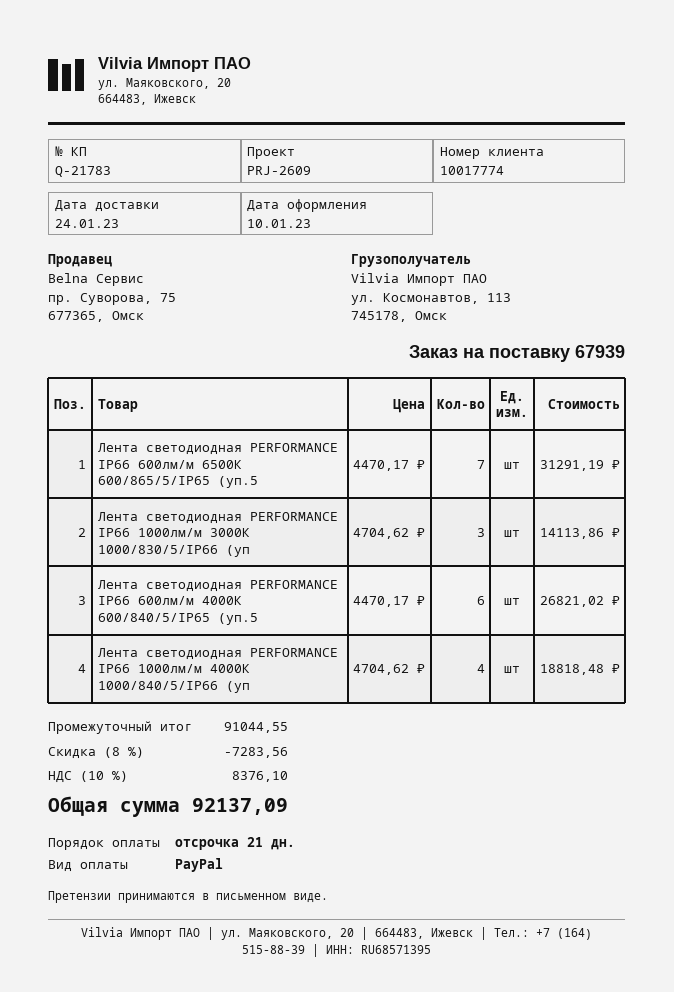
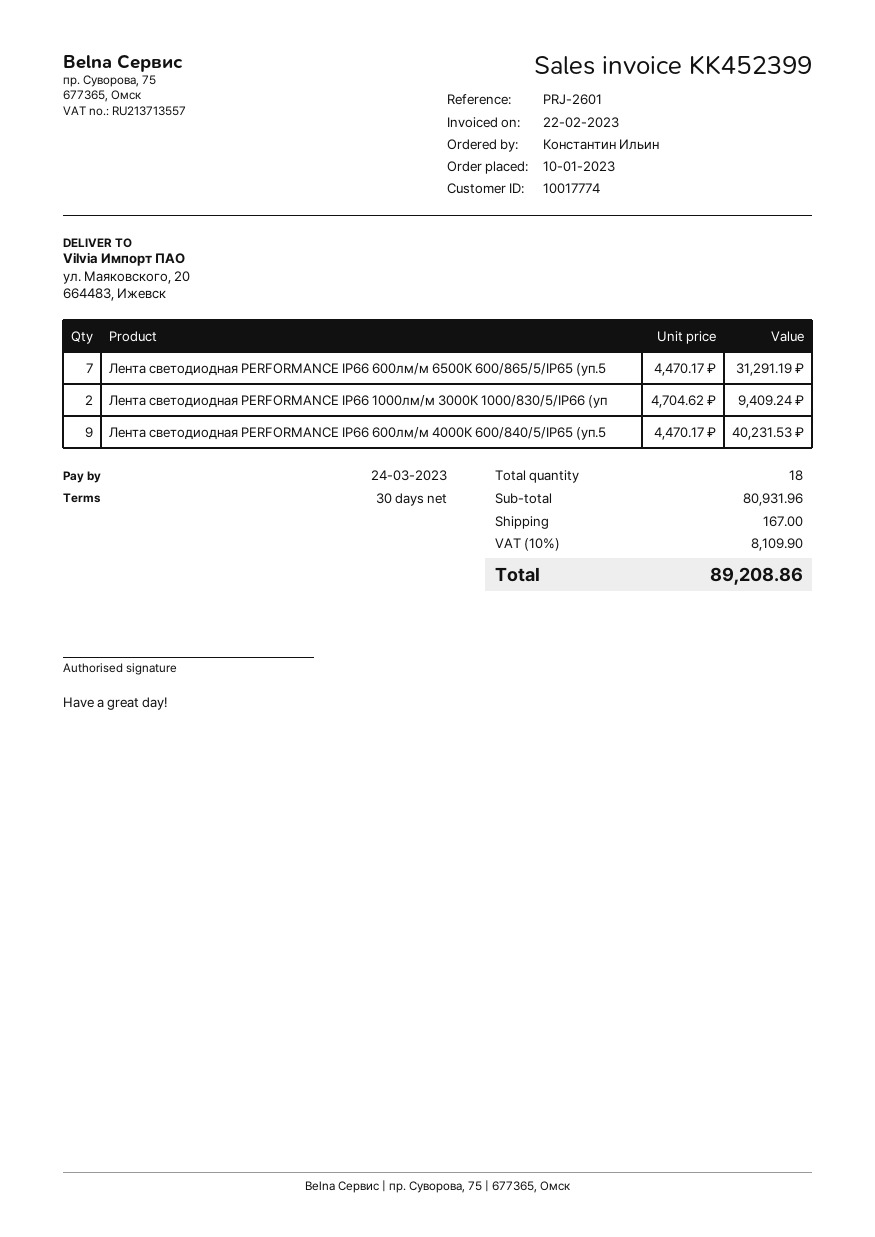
payment terms: 21 days -> 30 days
reference: PRJ-2609 -> PRJ-2601
ship to: ул. Космонавтов, 113, 745178, Омск -> ул. Маяковского, 20, 664483, Ижевск
Лента светодиодная PERFORMANCE IP66 1000лм/м 3000К 1000/830/5/IP66 (уп: 3 x 4704.62 = 14113.86 -> 2 x 4704.62 = 9409.24
Лента светодиодная PERFORMANCE IP66 600лм/м 4000К 600/840/5/IP65 (уп.5: 6 x 4470.17 = 26821.02 -> 9 x 4470.17 = 40231.53
Лента светодиодная PERFORMANCE IP66 1000лм/м 4000К 1000/840/5/IP66 (уп: 4 x 4704.62 = 18818.48 -> none
subtotal: 91044.55 -> 80931.96
discount: 8% = 7283.56 -> none
shipping: none -> 167.00
tax: 10% = 8376.10 -> 10% = 8109.90
total: 92137.09 -> 89208.86

